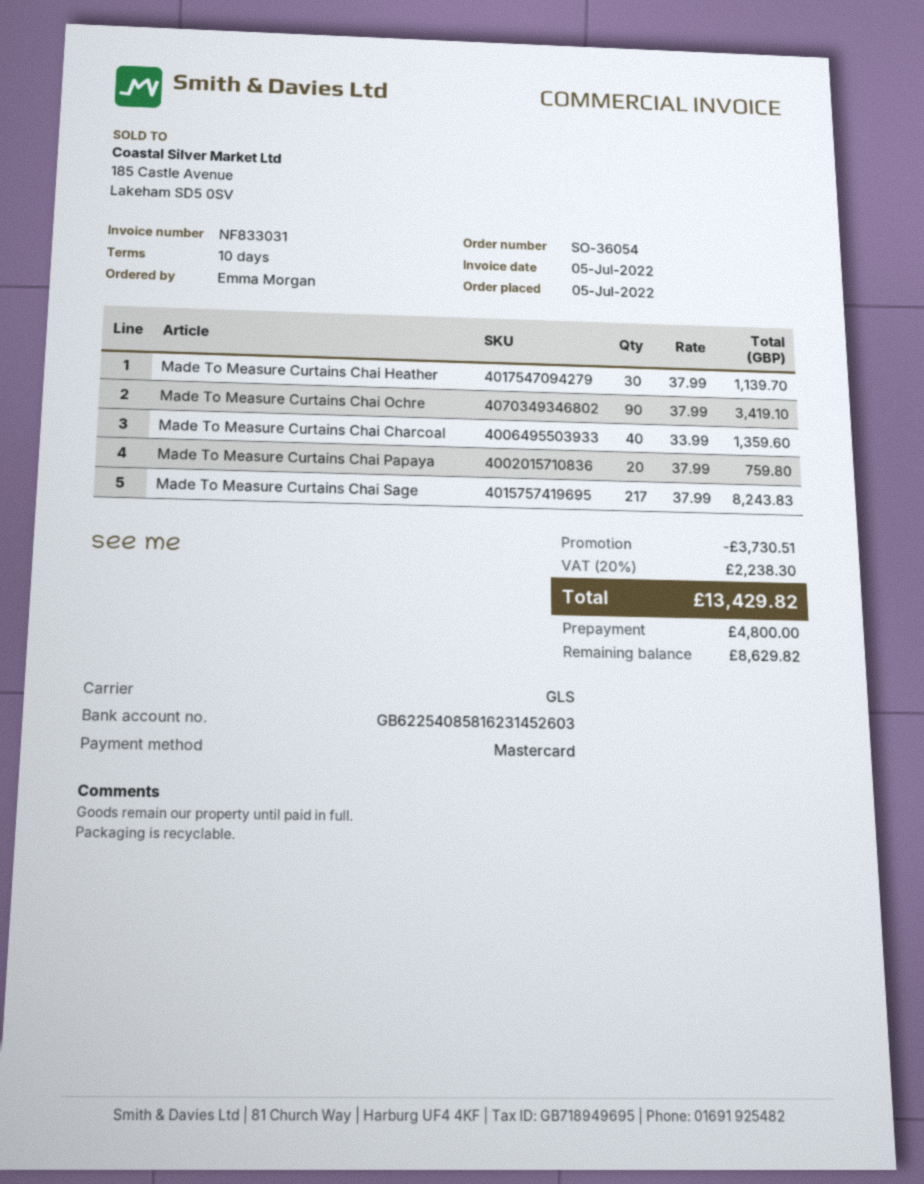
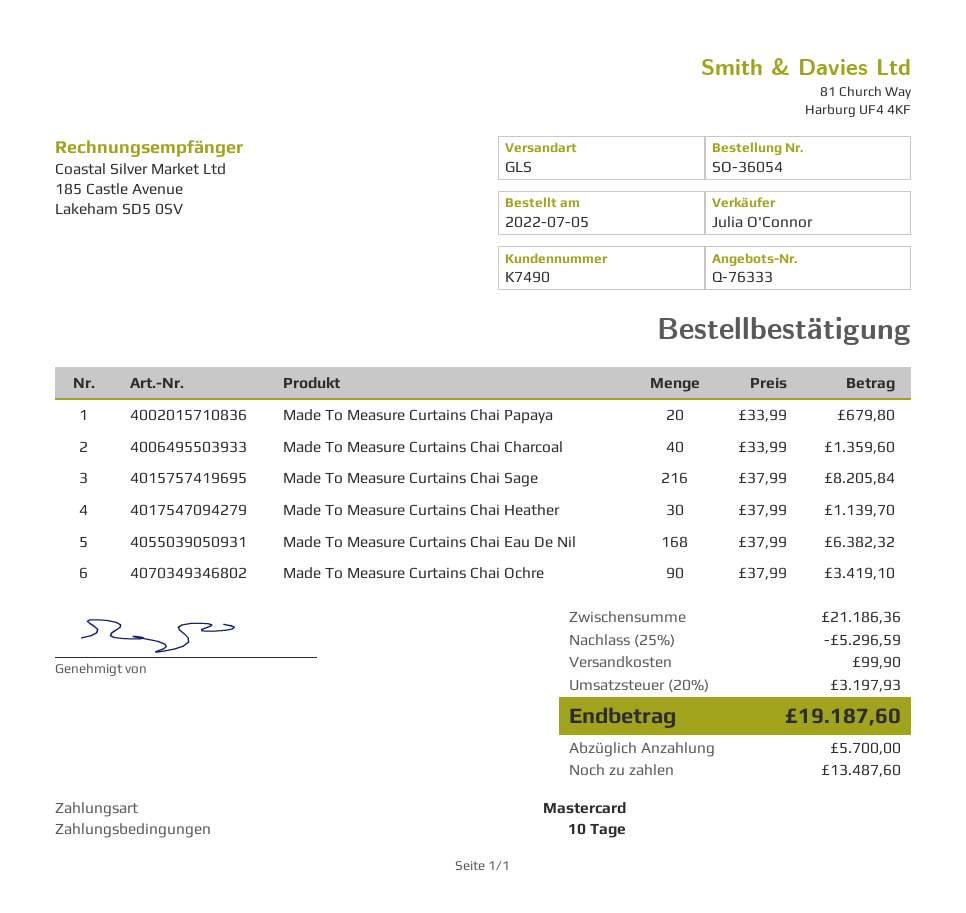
Made To Measure Curtains Chai Papaya: 20 x 37.99 = 759.80 -> 20 x 33.99 = 679.80
Made To Measure Curtains Chai Sage: 217 x 37.99 = 8243.83 -> 216 x 37.99 = 8205.84
Made To Measure Curtains Chai Eau De Nil: none -> 168 x 37.99 = 6382.32
discount: 3730.51 -> 5296.59
shipping: none -> 99.90
tax: 20% = 2238.30 -> 20% = 3197.93
total: 13429.82 -> 19187.60
deposit: 4800.00 -> 5700.00
balance: 8629.82 -> 13487.60

